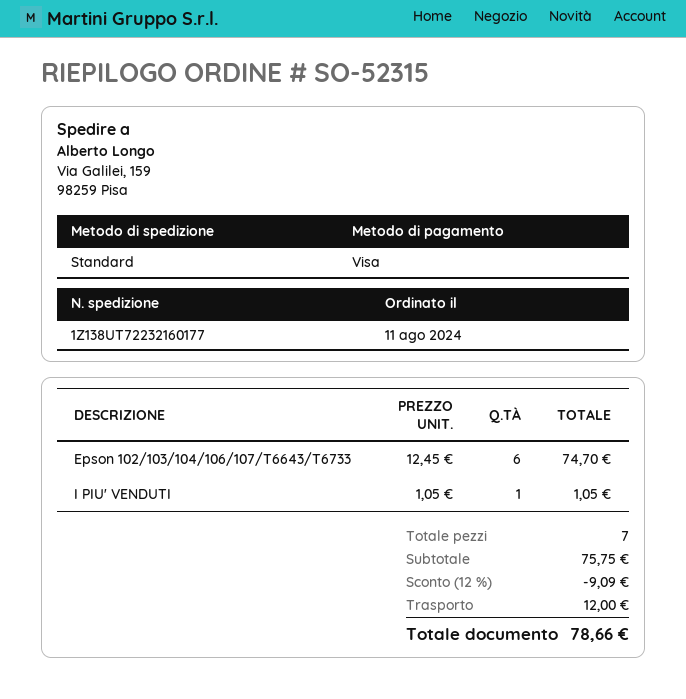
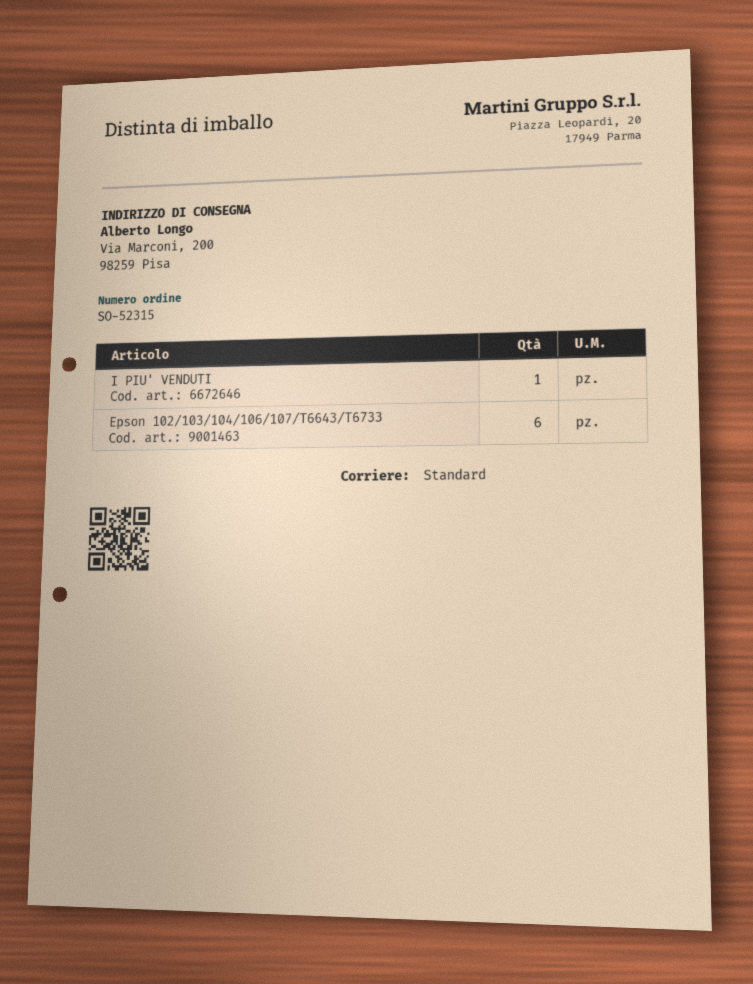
ship to: Via Galilei, 159, 98259 Pisa -> Via Marconi, 200, 98259 Pisa

